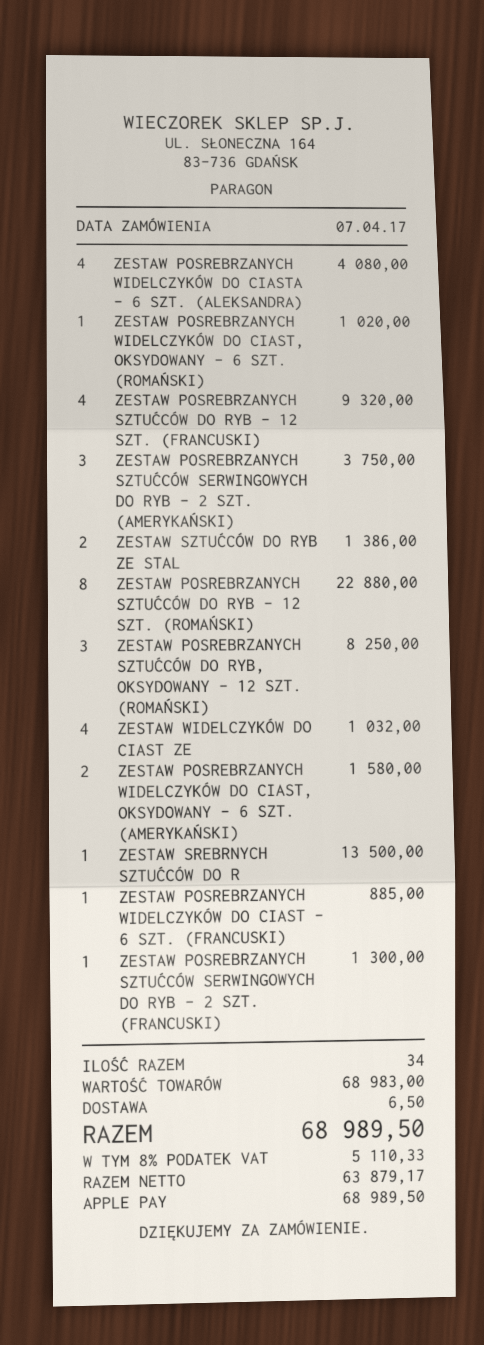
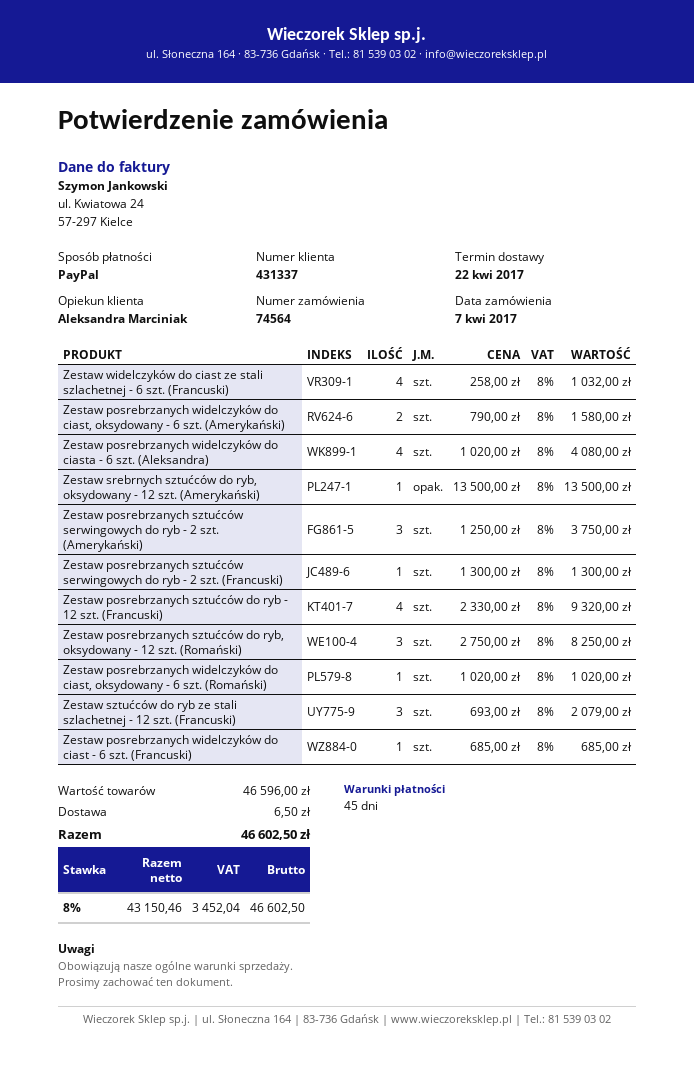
payment method: Apple Pay -> PayPal
ZESTAW SZTUĆCÓW DO RYB ZE STAL: 2 for 1386.00 -> 3 for 2079.00
ZESTAW POSREBRZANYCH SZTUĆCÓW DO RYB - 12 SZT. (ROMAŃSKI): 8 for 22880.00 -> none
ZESTAW POSREBRZANYCH WIDELCZYKÓW DO CIAST - 6 SZT. (FRANCUSKI): 1 for 885.00 -> 1 for 685.00
subtotal: 68983.00 -> 46596.00
net: 63879.17 -> 43150.46
tax: 8% = 5110.33 -> 8% = 3452.04
total: 68989.50 -> 46602.50

